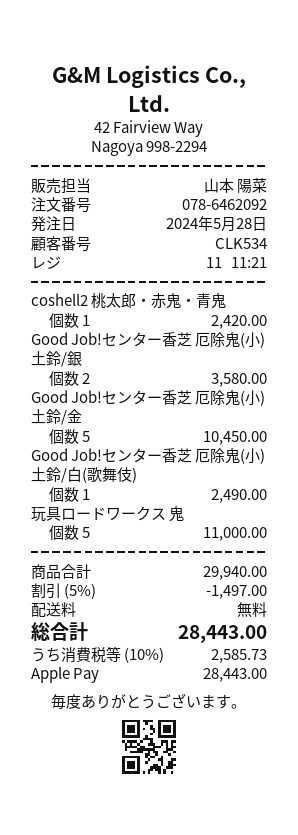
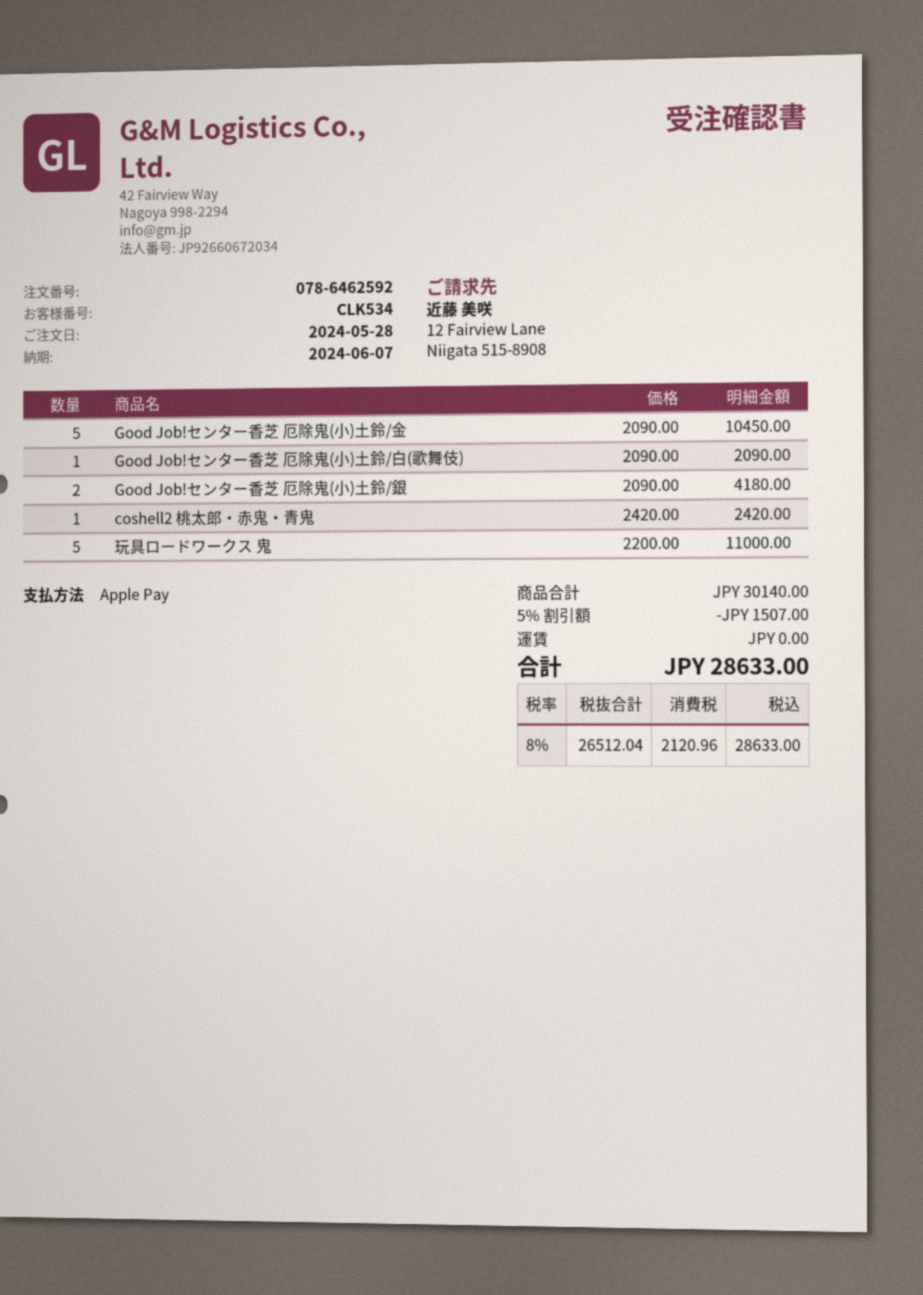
order number: 078-6462092 -> 078-6462592
Good Job!センター香芝 厄除鬼(小)土鈴/銀: 2 for 3580.00 -> 2 for 4180.00
Good Job!センター香芝 厄除鬼(小)土鈴/白(歌舞伎): 1 for 2490.00 -> 1 for 2090.00
subtotal: 29940.00 -> 30140.00
discount: 5% = 1497.00 -> 5% = 1507.00
tax: 10% = 2585.73 -> 8% = 2120.96
total: 28443.00 -> 28633.00

